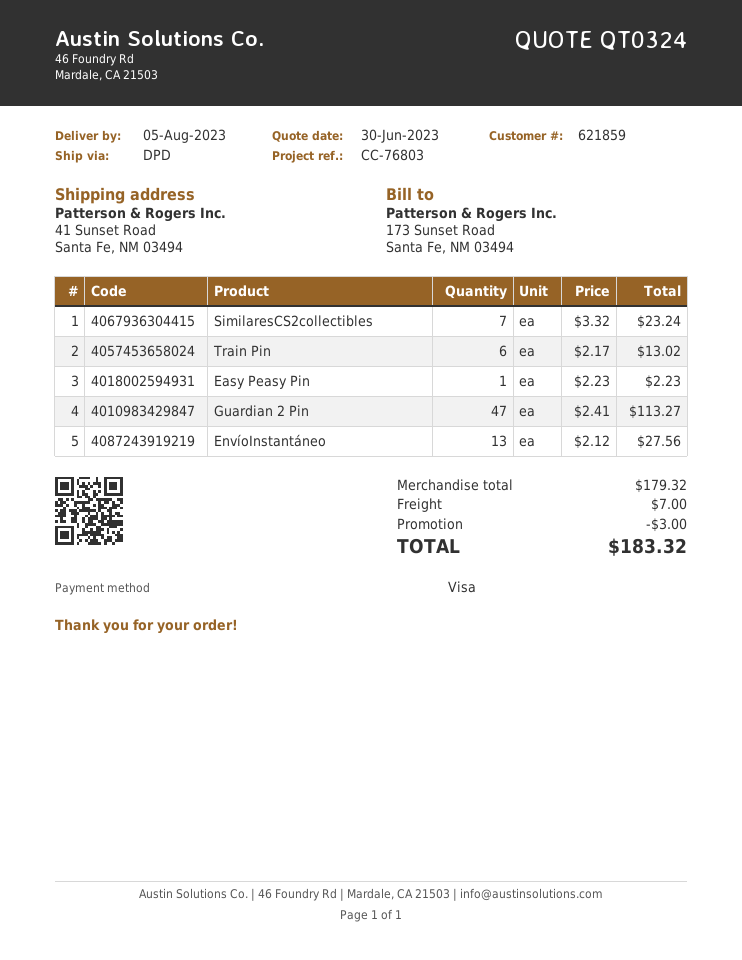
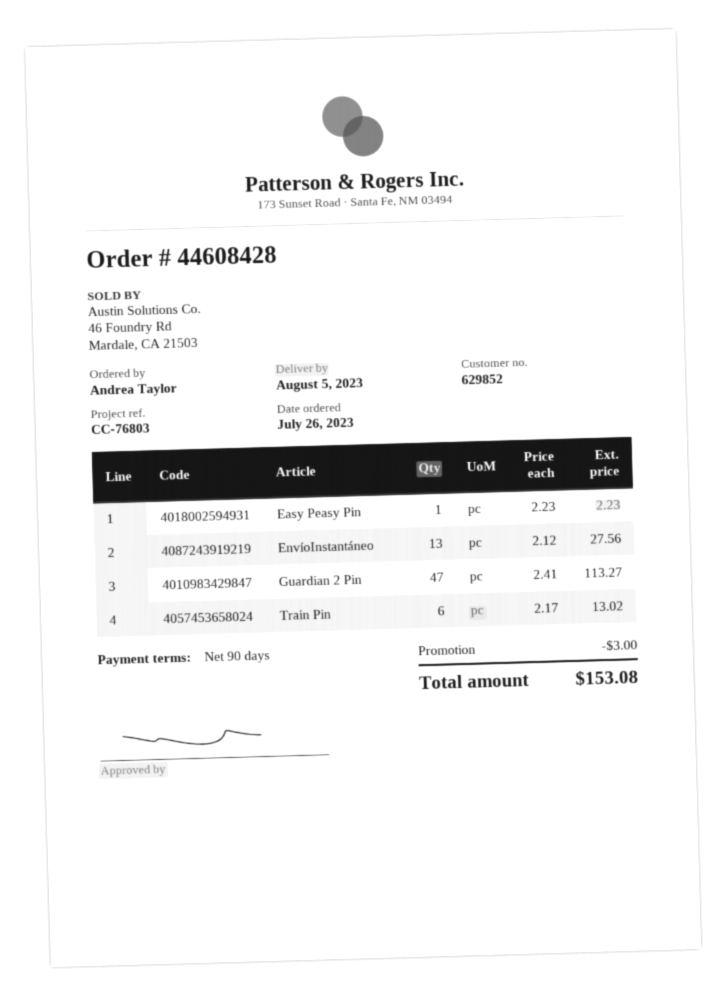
customer number: 621859 -> 629852
SimilaresCS2collectibles: 7 x 3.32 = 23.24 -> none
shipping: 7.00 -> none
total: 183.32 -> 153.08

